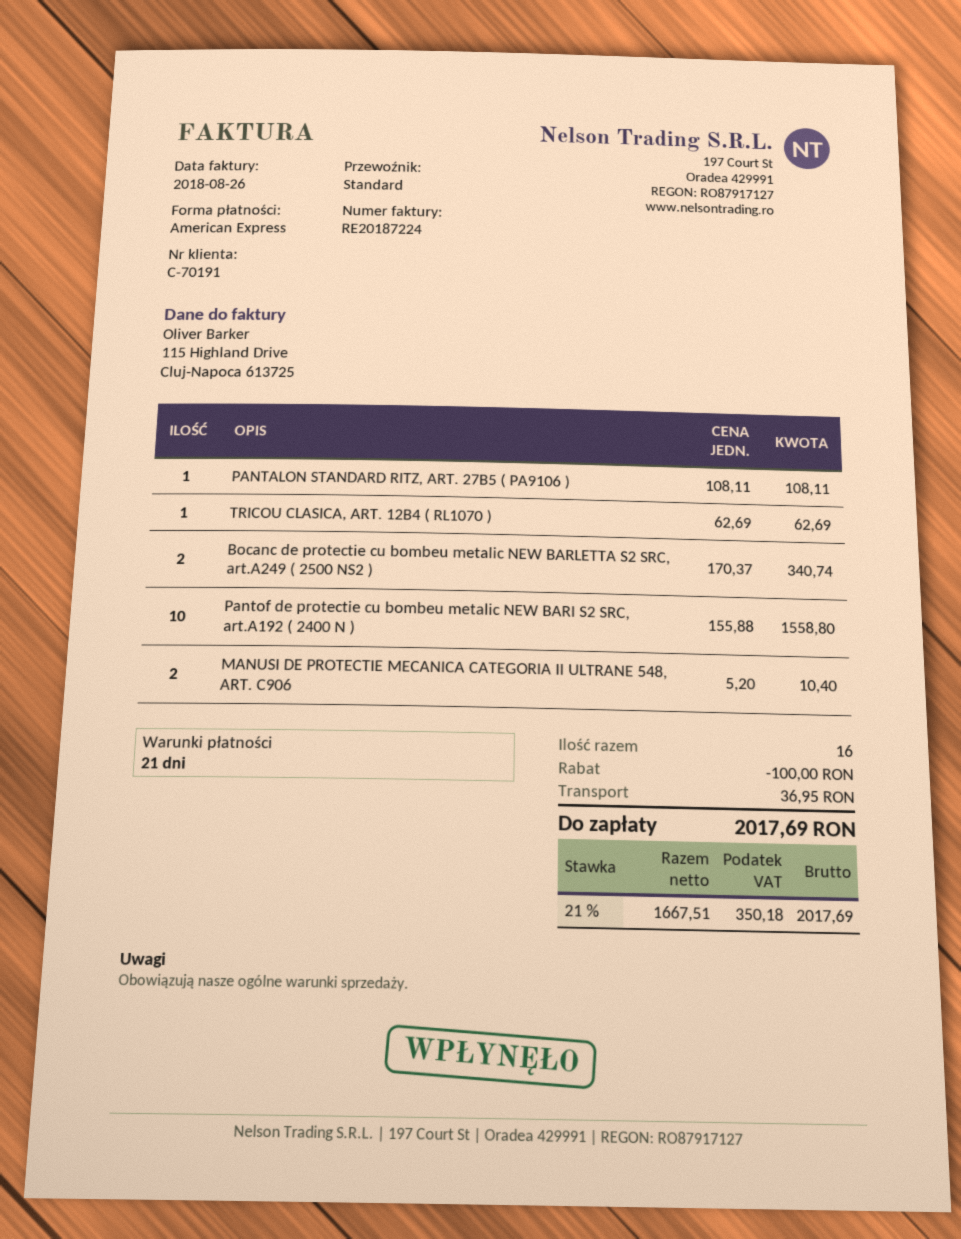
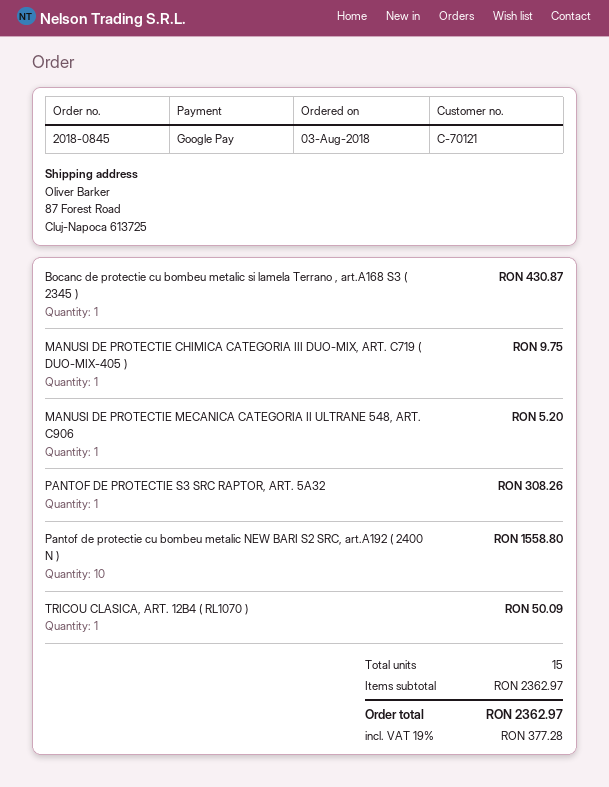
customer number: C-70191 -> C-70121
payment method: American Express -> Google Pay
PANTALON STANDARD RITZ, ART. 27B5 ( PA9106 ): 1 for 108.11 -> none
TRICOU CLASICA, ART. 12B4 ( RL1070 ): 1 for 62.69 -> 1 for 50.09
Bocanc de protectie cu bombeu metalic NEW BARLETTA S2 SRC, art.A249 ( 2500 NS2 ): 2 for 340.74 -> none
MANUSI DE PROTECTIE MECANICA CATEGORIA II ULTRANE 548, ART. C906: 2 for 10.40 -> 1 for 5.20
Bocanc de protectie cu bombeu metalic si lamela Terrano , art.A168 S3 ( 2345 ): none -> 1 for 430.87
MANUSI DE PROTECTIE CHIMICA CATEGORIA III DUO-MIX, ART. C719 ( DUO-MIX-405 ): none -> 1 for 9.75
PANTOF DE PROTECTIE S3 SRC RAPTOR, ART. 5A32: none -> 1 for 308.26
total quantity: 16 -> 15
discount: 100.00 -> none
shipping: 36.95 -> none
tax: 21% = 350.18 -> 19% = 377.28
total: 2017.69 -> 2362.97

